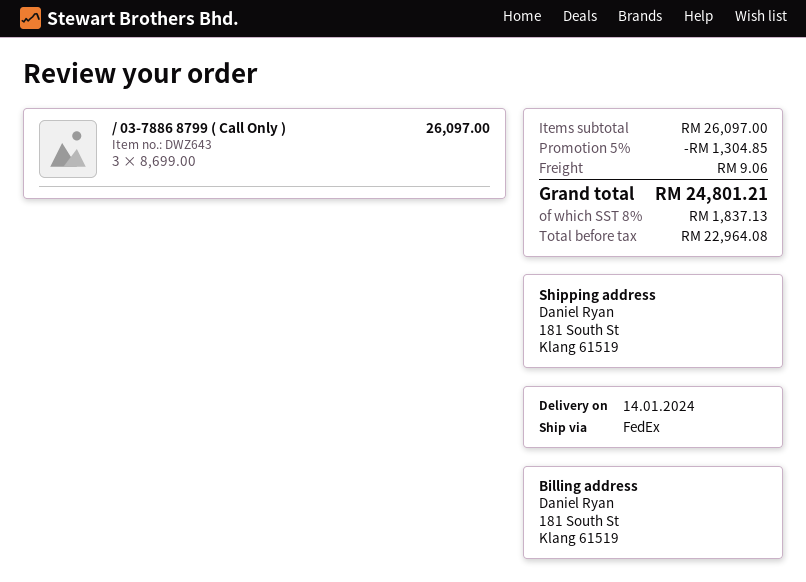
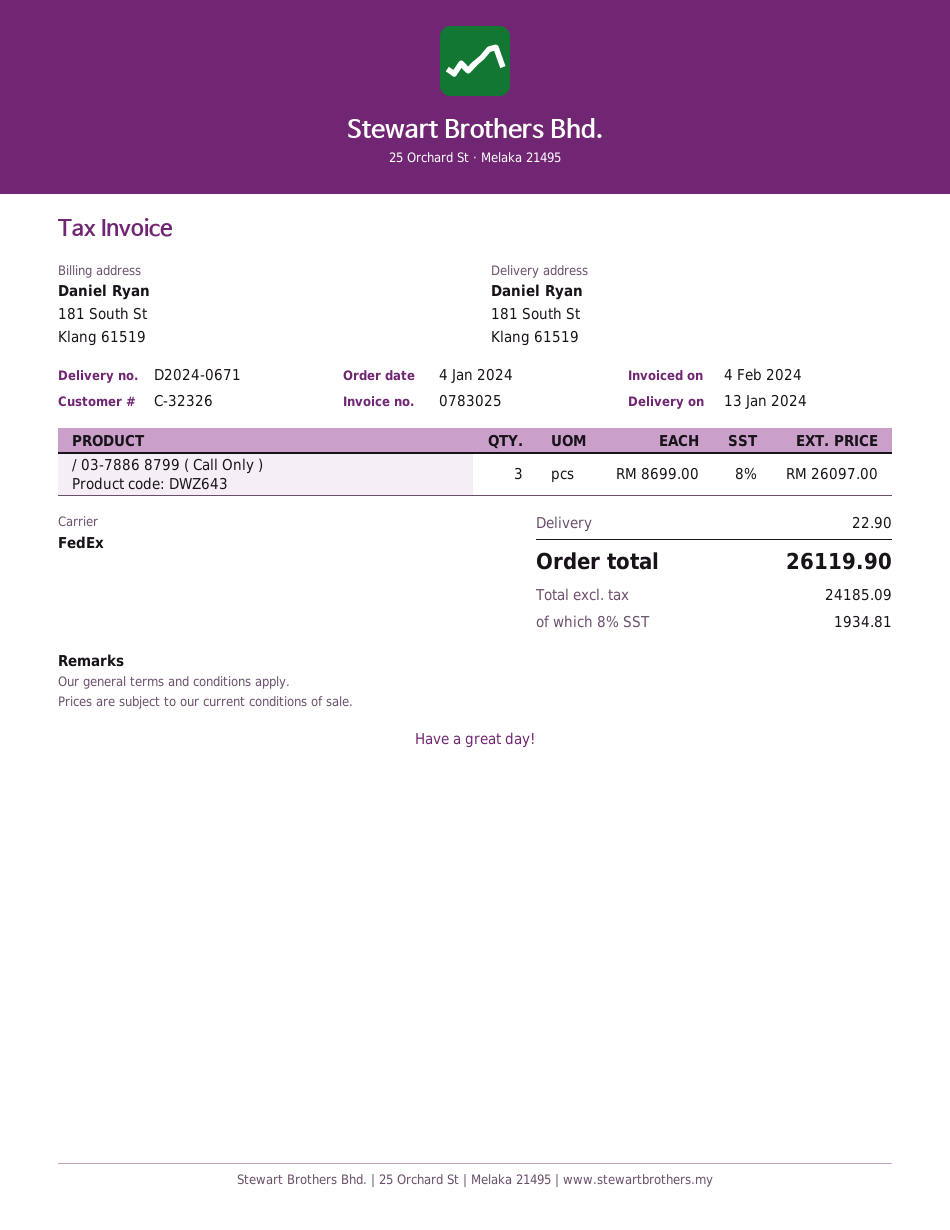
delivery date: 2024-01-14 -> 2024-01-13
discount: 5% = 1304.85 -> none
shipping: 9.06 -> 22.90
net: 22964.08 -> 24185.09
tax: 8% = 1837.13 -> 8% = 1934.81
total: 24801.21 -> 26119.90

